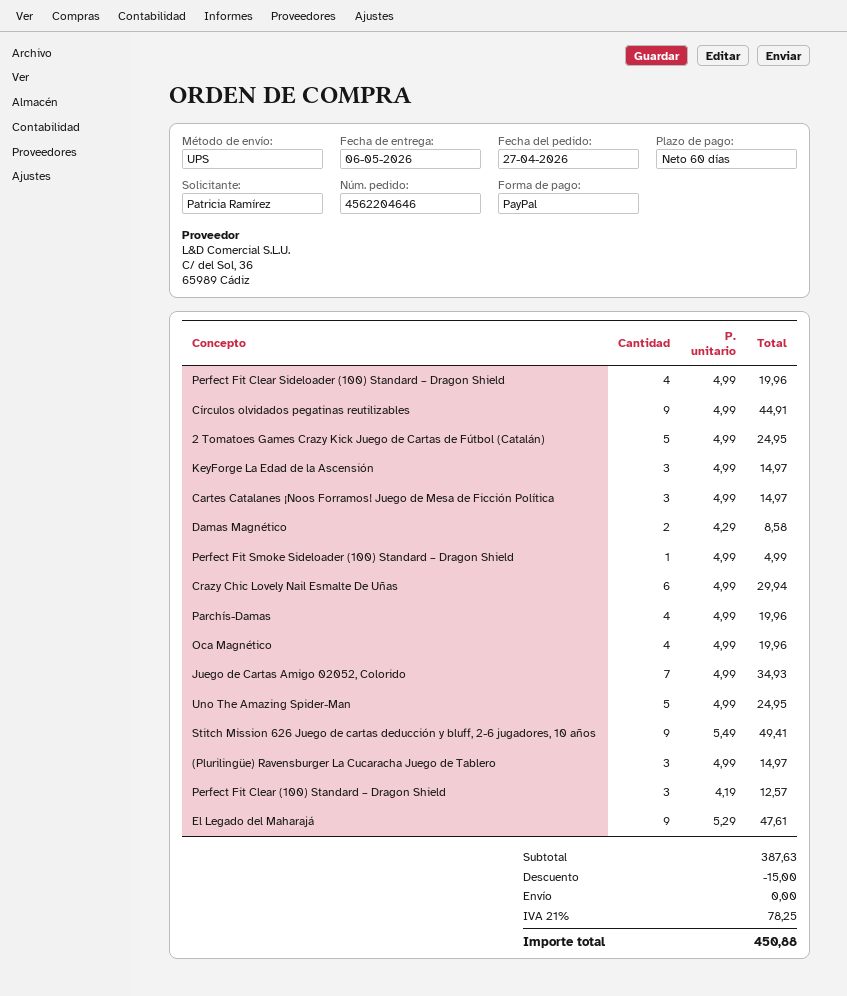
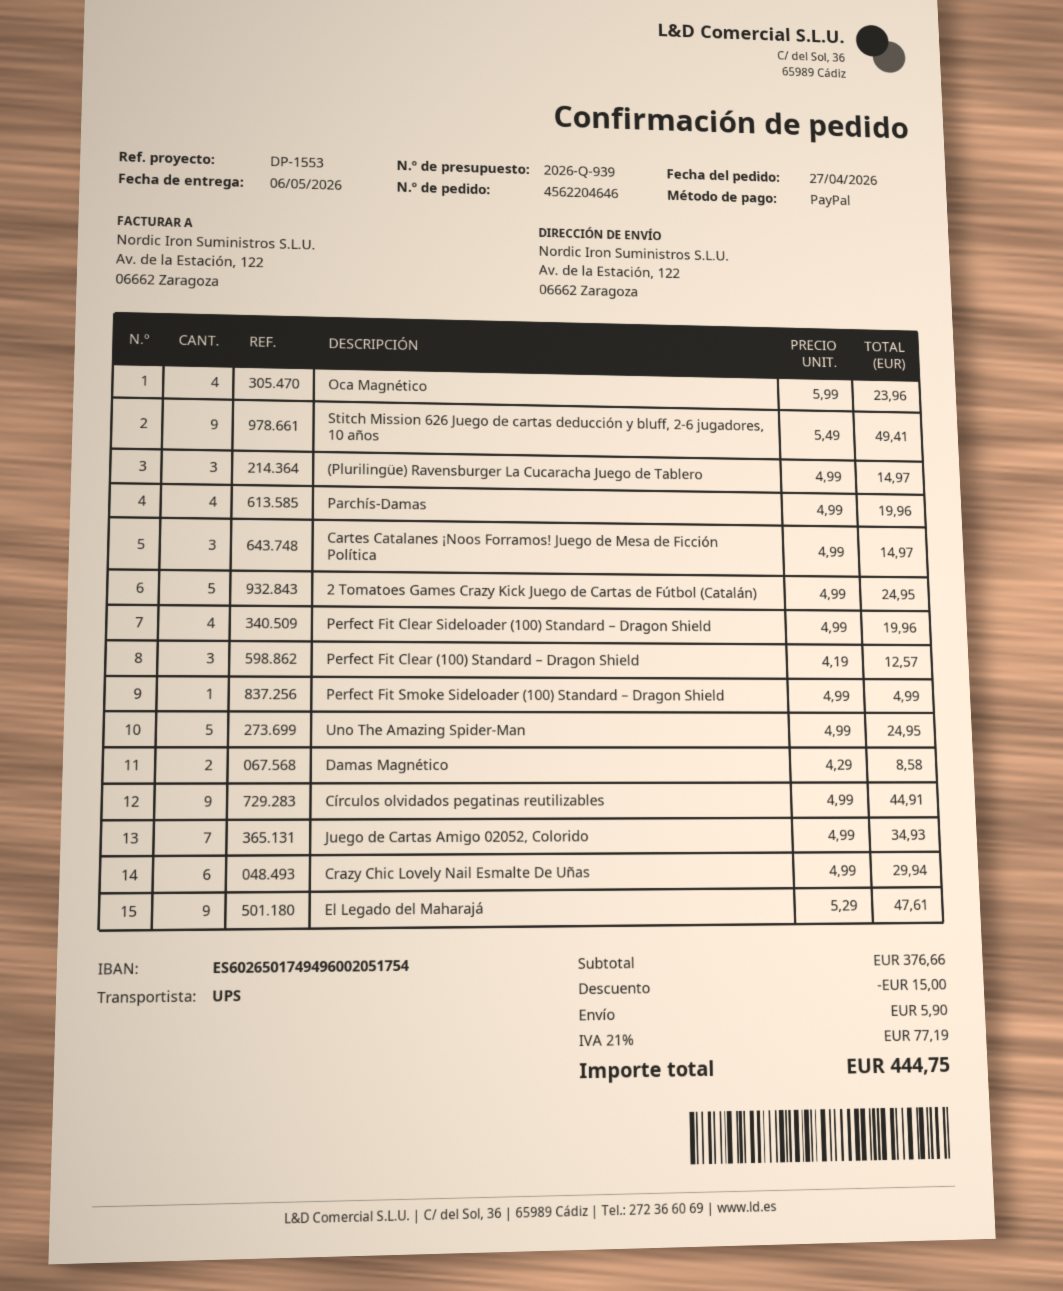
KeyForge La Edad de la Ascensión: 3 x 4.99 = 14.97 -> none
Oca Magnético: 4 x 4.99 = 19.96 -> 4 x 5.99 = 23.96
subtotal: 387.63 -> 376.66
shipping: 0.00 -> 5.90
tax: 21% = 78.25 -> 21% = 77.19
total: 450.88 -> 444.75

